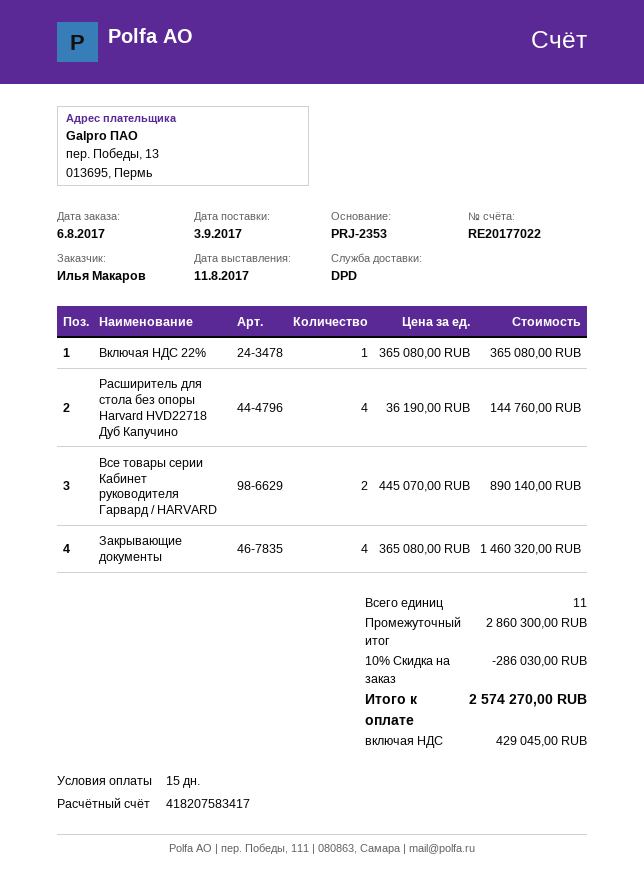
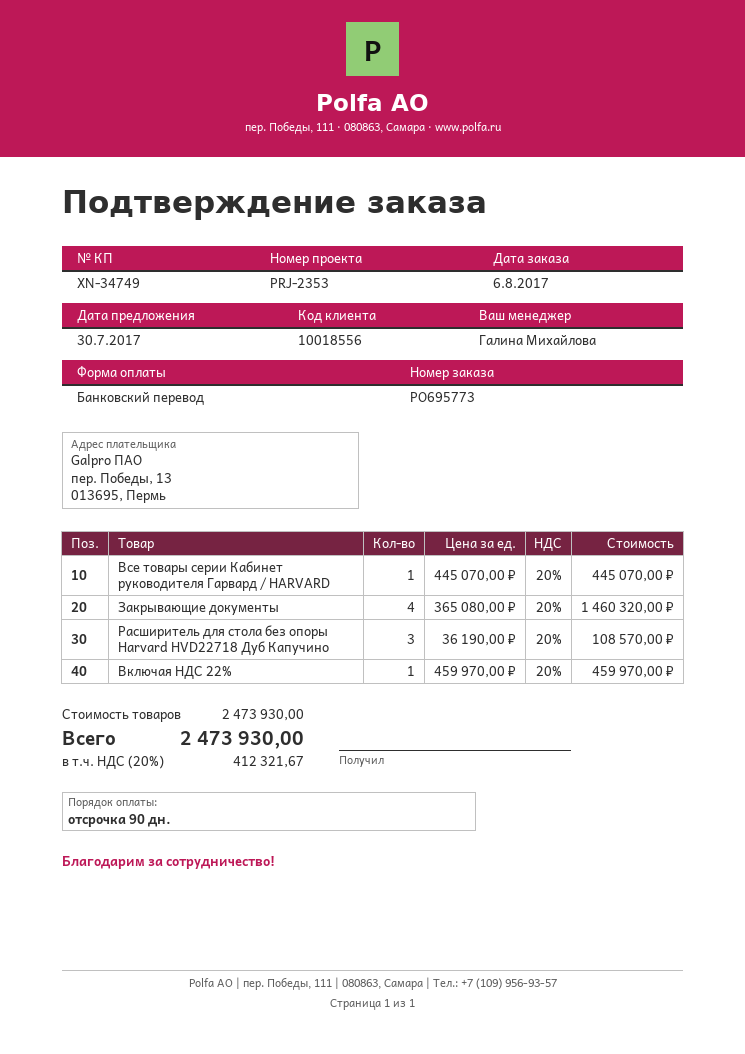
payment terms: 15 days -> 90 days
Включая НДС 22%: 1 x 365080.00 = 365080.00 -> 1 x 459970.00 = 459970.00
Расширитель для стола без опоры Harvard HVD22718 Дуб Капучино: 4 x 36190.00 = 144760.00 -> 3 x 36190.00 = 108570.00
Все товары серии Кабинет руководителя Гарвард / HARVARD: 2 x 445070.00 = 890140.00 -> 1 x 445070.00 = 445070.00
subtotal: 2860300.00 -> 2473930.00
discount: 10% = 286030.00 -> none
tax: 429045.00 -> 412321.67
total: 2574270.00 -> 2473930.00

